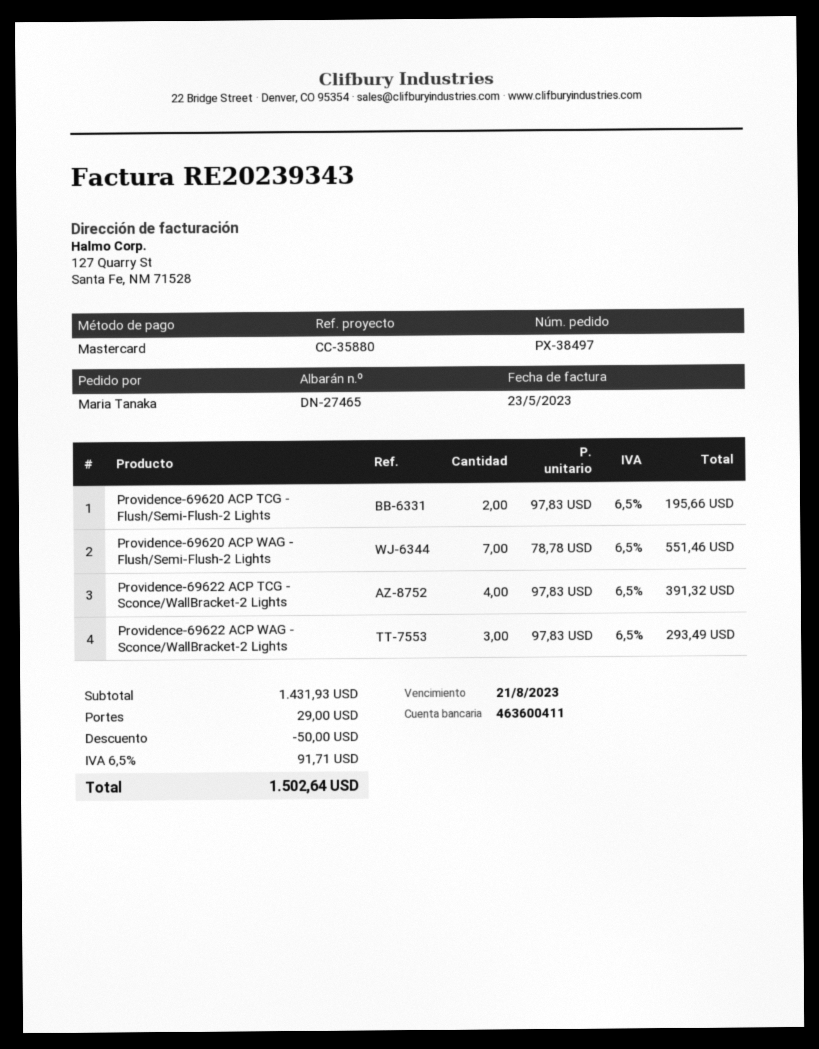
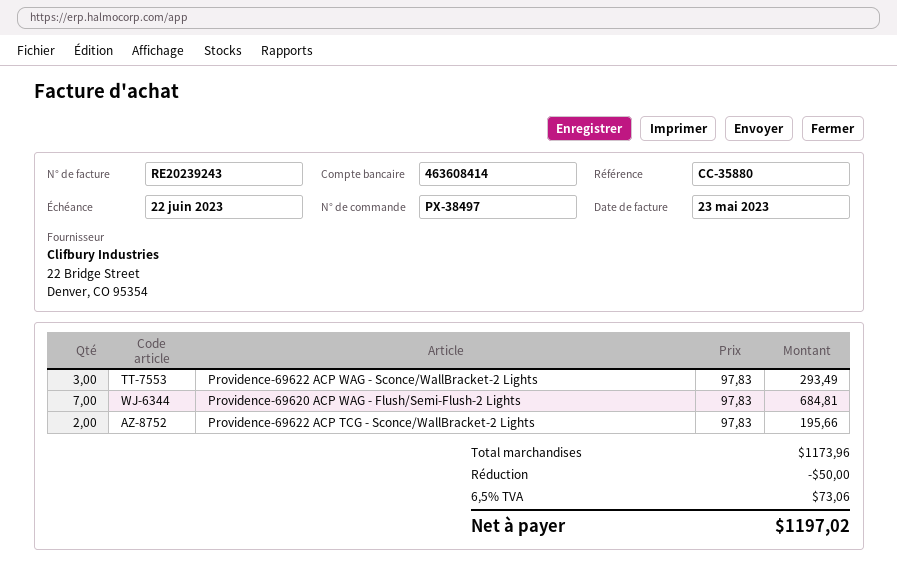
invoice number: RE20239343 -> RE20239243
due date: 2023-08-21 -> 2023-06-22
bank account: 463600411 -> 463608414
Providence-69620 ACP TCG - Flush/Semi-Flush-2 Lights: 2 x 97.83 = 195.66 -> none
Providence-69620 ACP WAG - Flush/Semi-Flush-2 Lights: 7 x 78.78 = 551.46 -> 7 x 97.83 = 684.81
Providence-69622 ACP TCG - Sconce/WallBracket-2 Lights: 4 x 97.83 = 391.32 -> 2 x 97.83 = 195.66
subtotal: 1431.93 -> 1173.96
shipping: 29.00 -> none
tax: 6.5% = 91.71 -> 6.5% = 73.06
total: 1502.64 -> 1197.02

